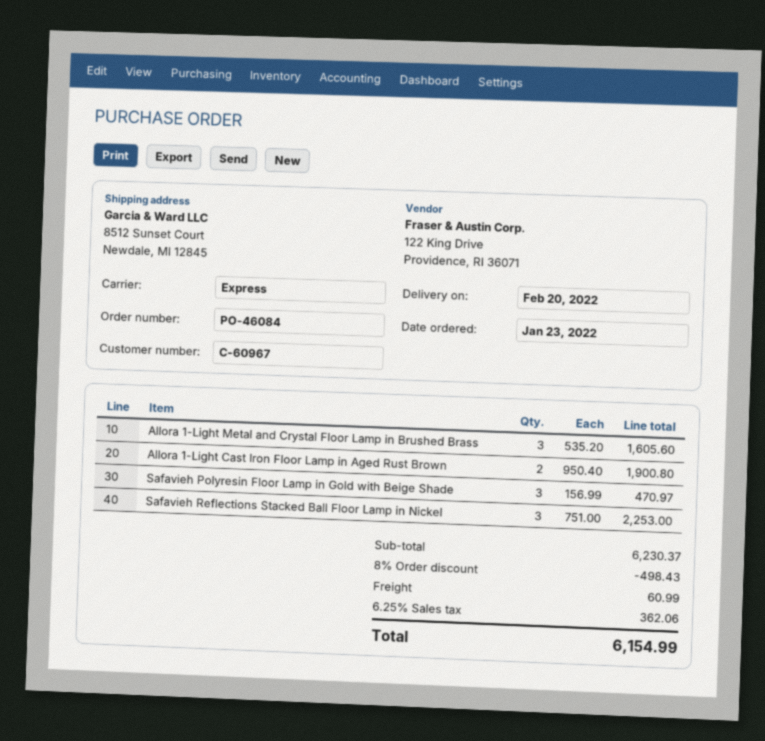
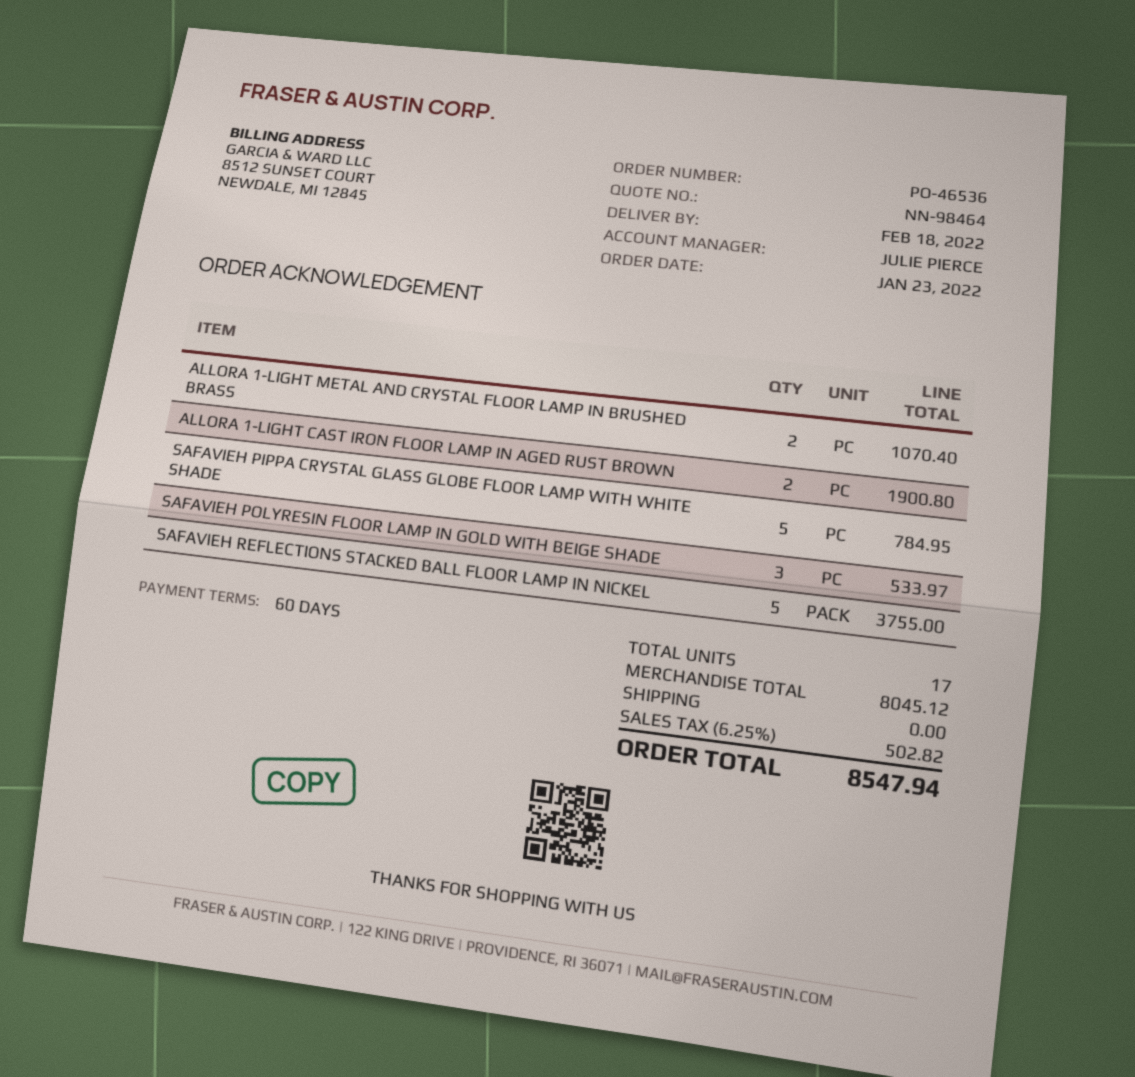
order number: PO-46084 -> PO-46536
delivery date: 2022-02-20 -> 2022-02-18
Allora 1-Light Metal and Crystal Floor Lamp in Brushed Brass: 3 for 1605.60 -> 2 for 1070.40
Safavieh Polyresin Floor Lamp in Gold with Beige Shade: 3 for 470.97 -> 3 for 533.97
Safavieh Reflections Stacked Ball Floor Lamp in Nickel: 3 for 2253.00 -> 5 for 3755.00
SAFAVIEH PIPPA CRYSTAL GLASS GLOBE FLOOR LAMP WITH WHITE SHADE: none -> 5 for 784.95
subtotal: 6230.37 -> 8045.12
discount: 8% = 498.43 -> none
shipping: 60.99 -> 0.00
tax: 6.25% = 362.06 -> 6.25% = 502.82
total: 6154.99 -> 8547.94

